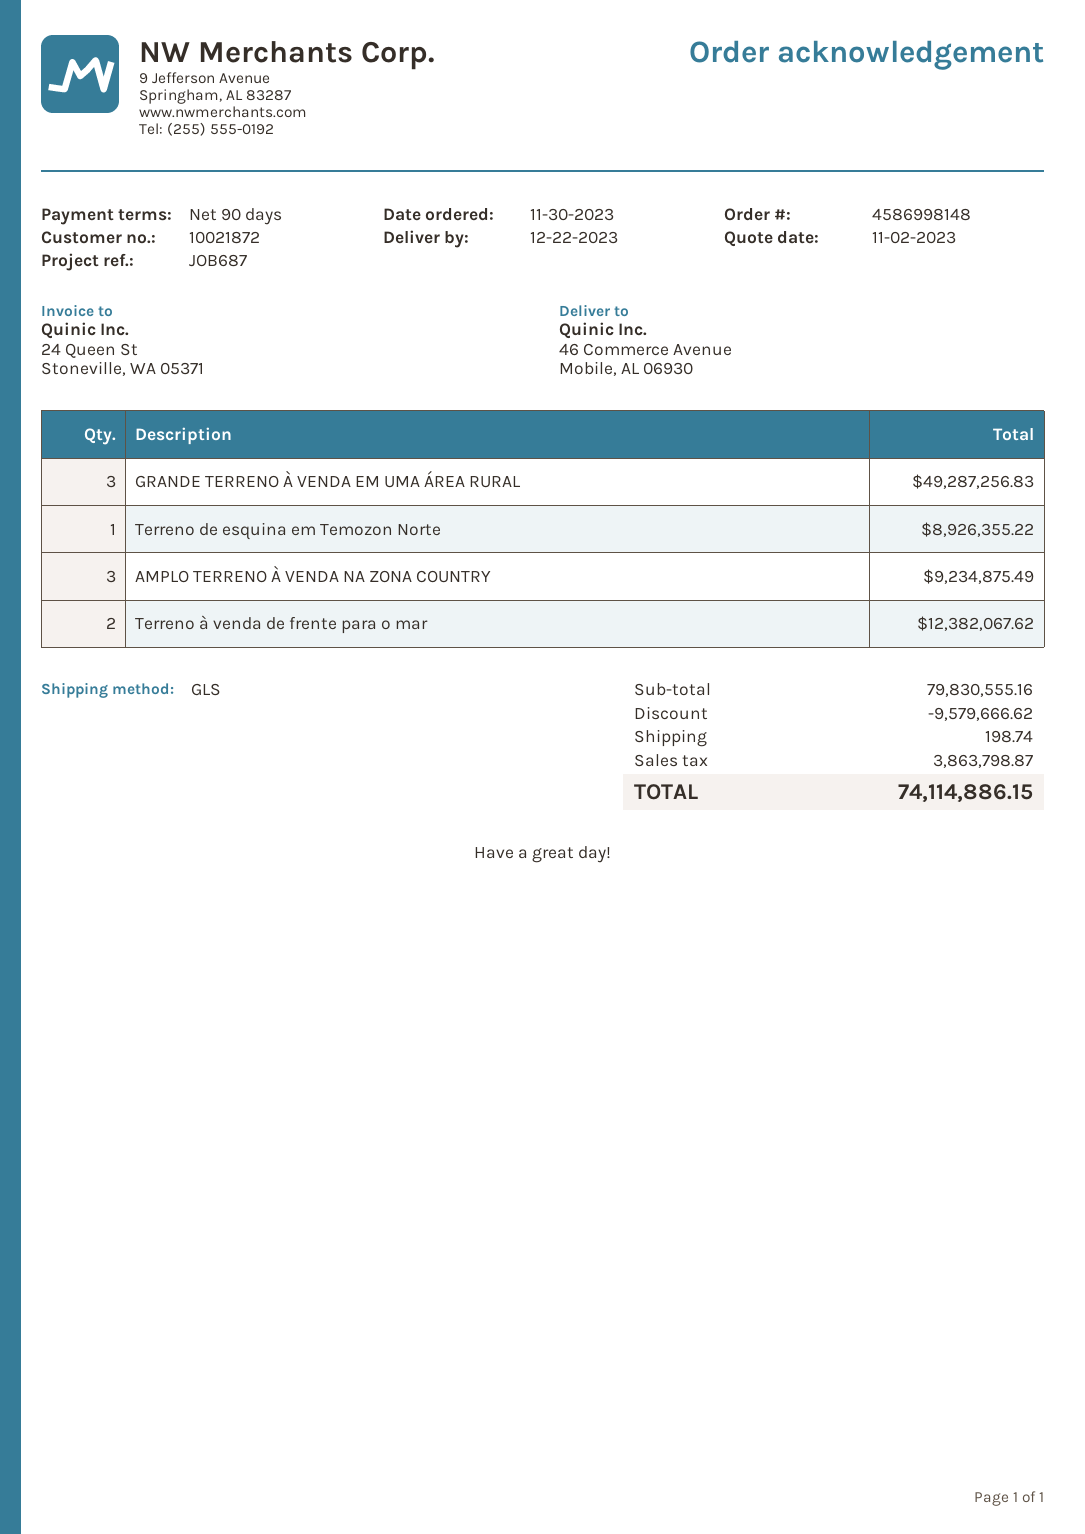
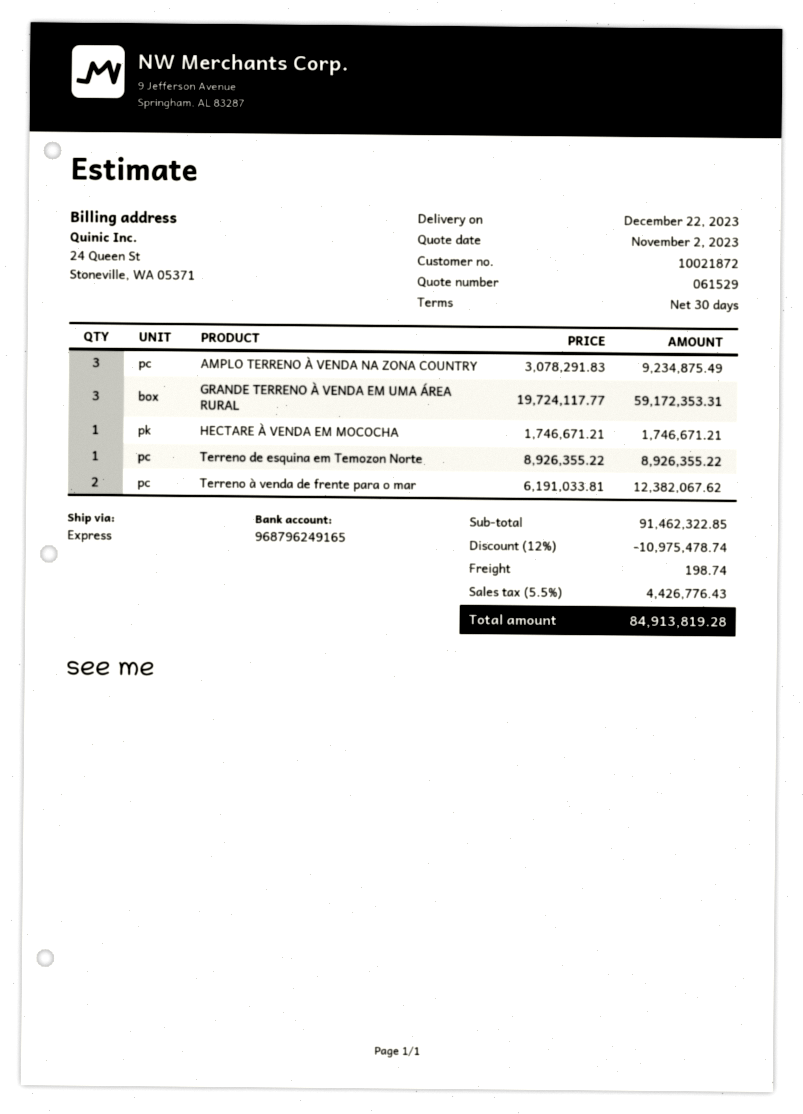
payment terms: 90 days -> 30 days
shipping method: GLS -> express
GRANDE TERRENO À VENDA EM UMA ÁREA RURAL: 3 for 49287256.83 -> 3 for 59172353.31
HECTARE À VENDA EM MOCOCHA: none -> 1 for 1746671.21
subtotal: 79830555.16 -> 91462322.85
discount: 9579666.62 -> 10975478.74
tax: 3863798.87 -> 4426776.43
total: 74114886.15 -> 84913819.28

